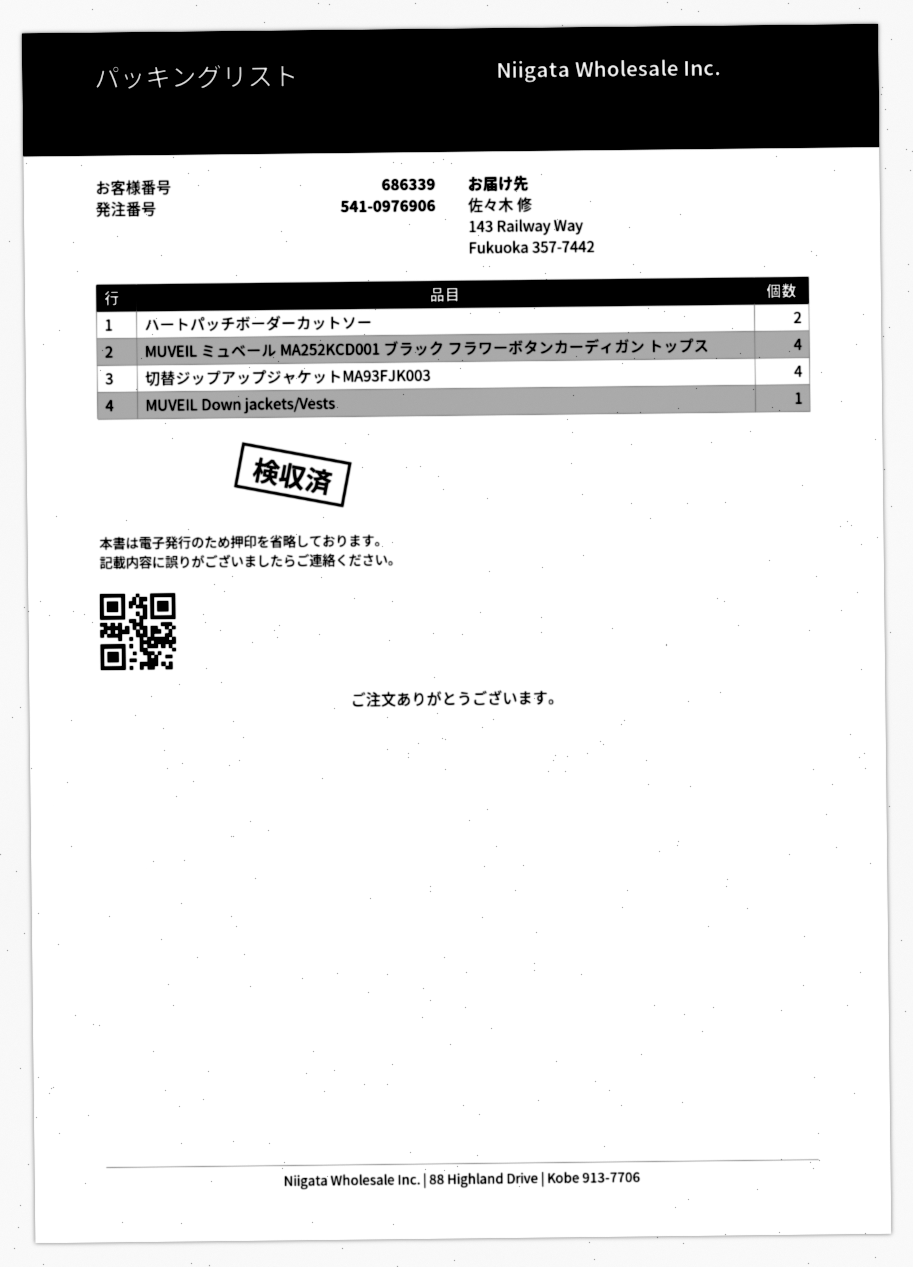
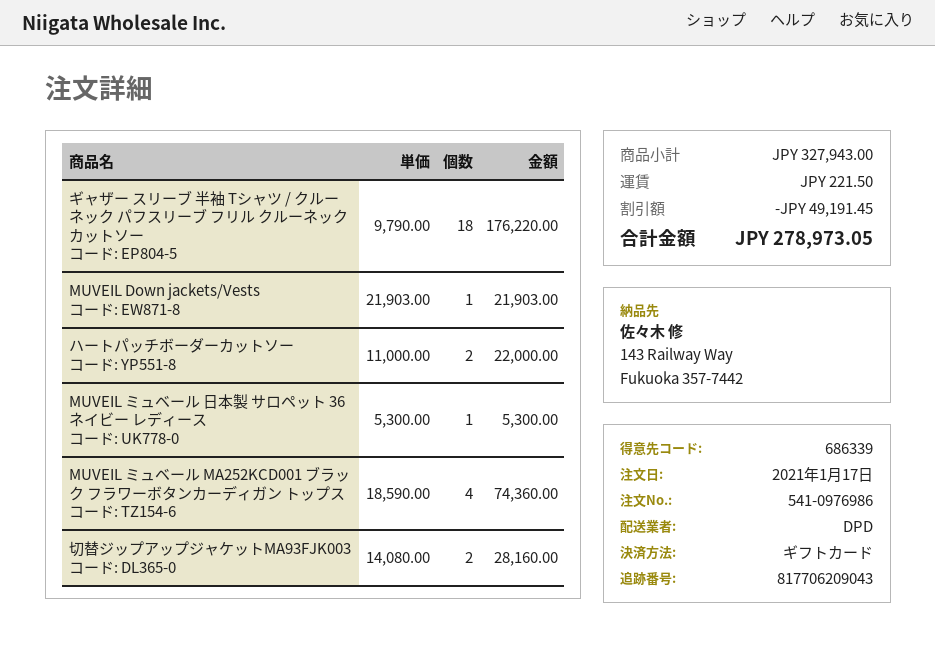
order number: 541-0976906 -> 541-0976986
切替ジップアップジャケットMA93FJK003: 4 -> 2
ギャザー スリーブ 半袖 Tシャツ / クルーネック パフスリーブ フリル クルーネック カットソー: none -> 18
MUVEIL ミュベール 日本製 サロペット 36 ネイビー レディース: none -> 1

